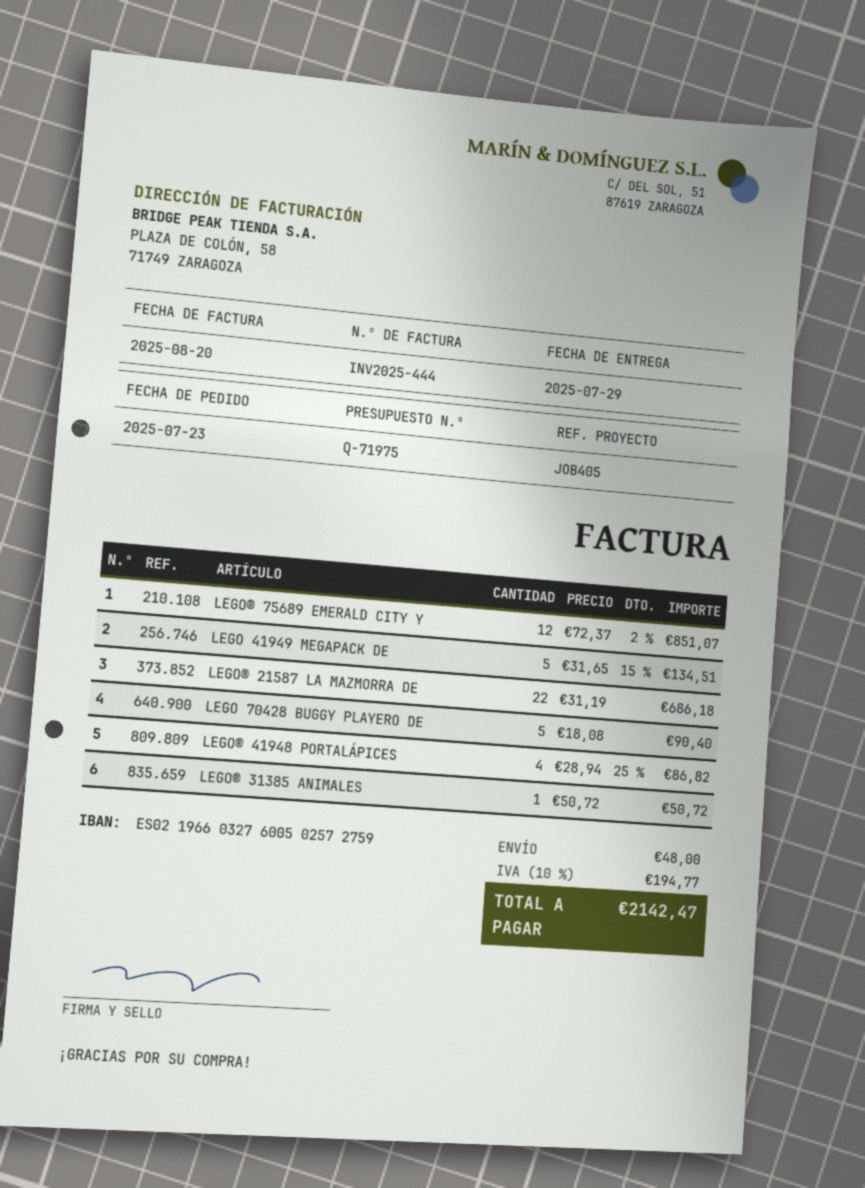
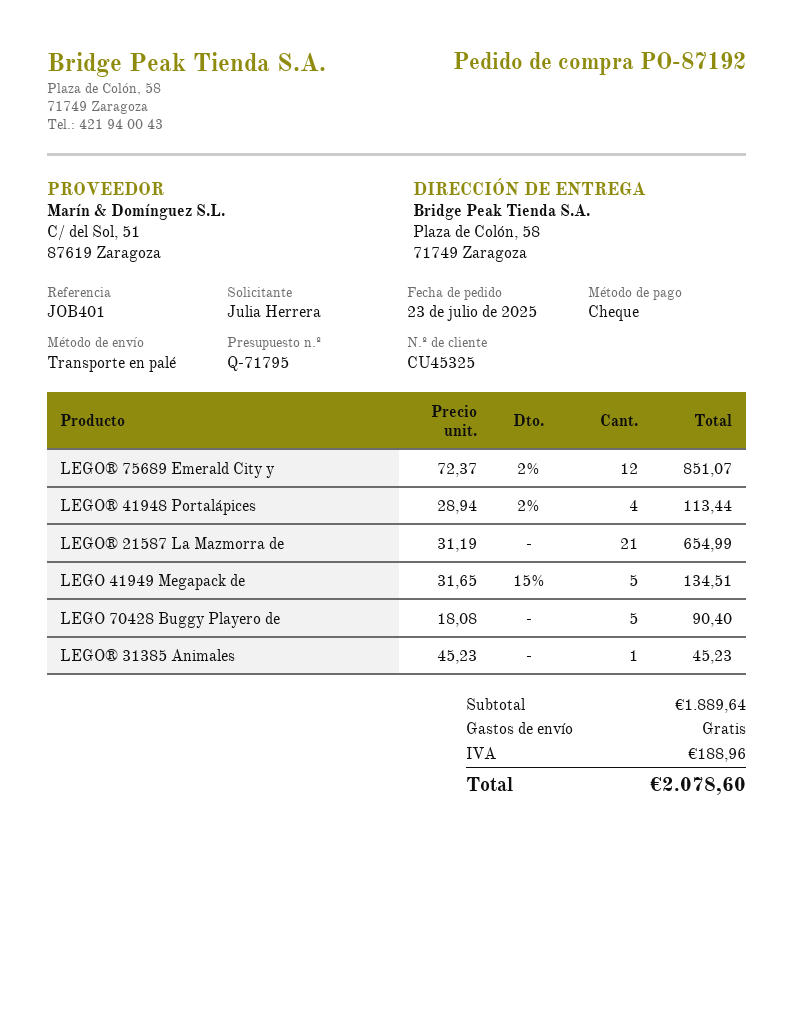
quote number: Q-71975 -> Q-71795
reference: JOB405 -> JOB401
LEGO® 21587 LA MAZMORRA DE: 22 x 31.19 = 686.18 -> 21 x 31.19 = 654.99
LEGO® 41948 PORTALÁPICES: 4 x 28.94 - 25% = 86.82 -> 4 x 28.94 - 2% = 113.44
LEGO® 31385 ANIMALES: 1 x 50.72 = 50.72 -> 1 x 45.23 = 45.23
shipping: 48.00 -> 0.00
tax: 194.77 -> 188.96
total: 2142.47 -> 2078.60

